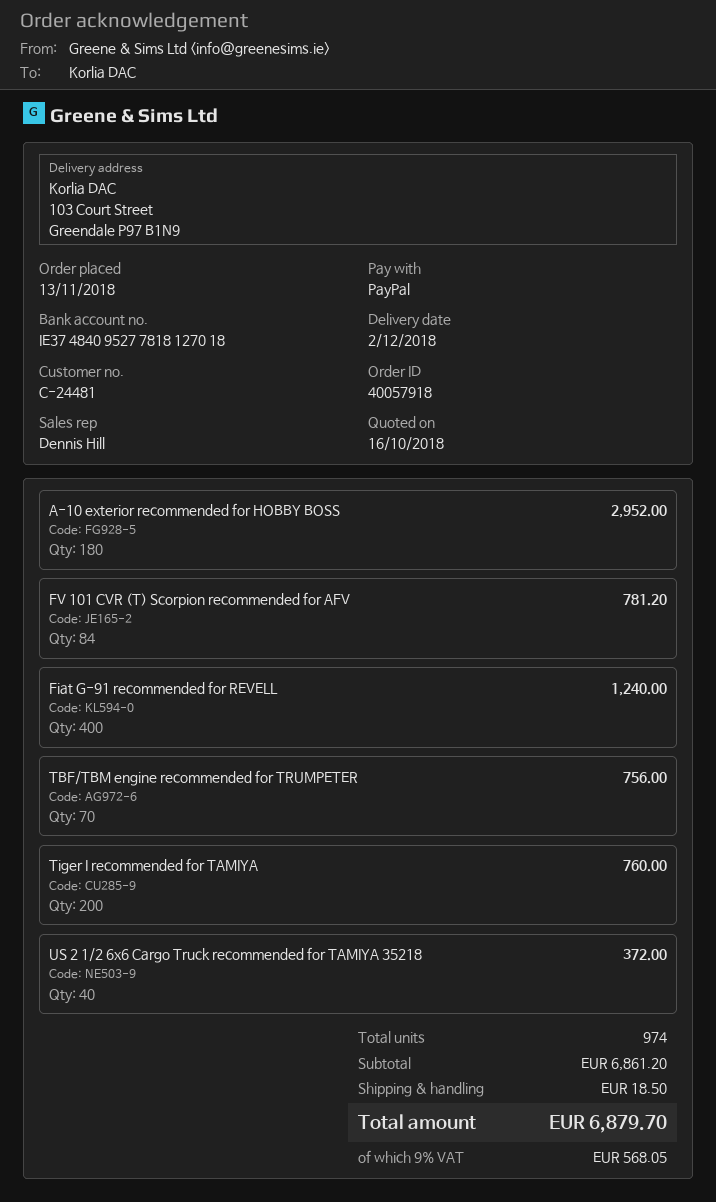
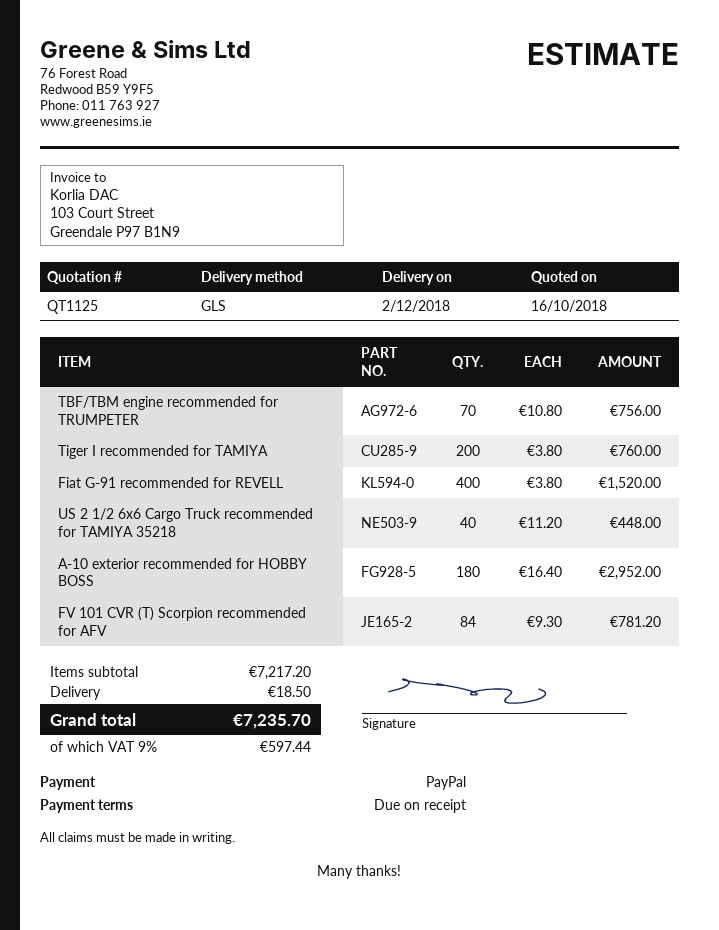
Fiat G-91 recommended for REVELL: 400 for 1240.00 -> 400 for 1520.00
US 2 1/2 6x6 Cargo Truck recommended for TAMIYA 35218: 40 for 372.00 -> 40 for 448.00
subtotal: 6861.20 -> 7217.20
tax: 9% = 568.05 -> 9% = 597.44
total: 6879.70 -> 7235.70

